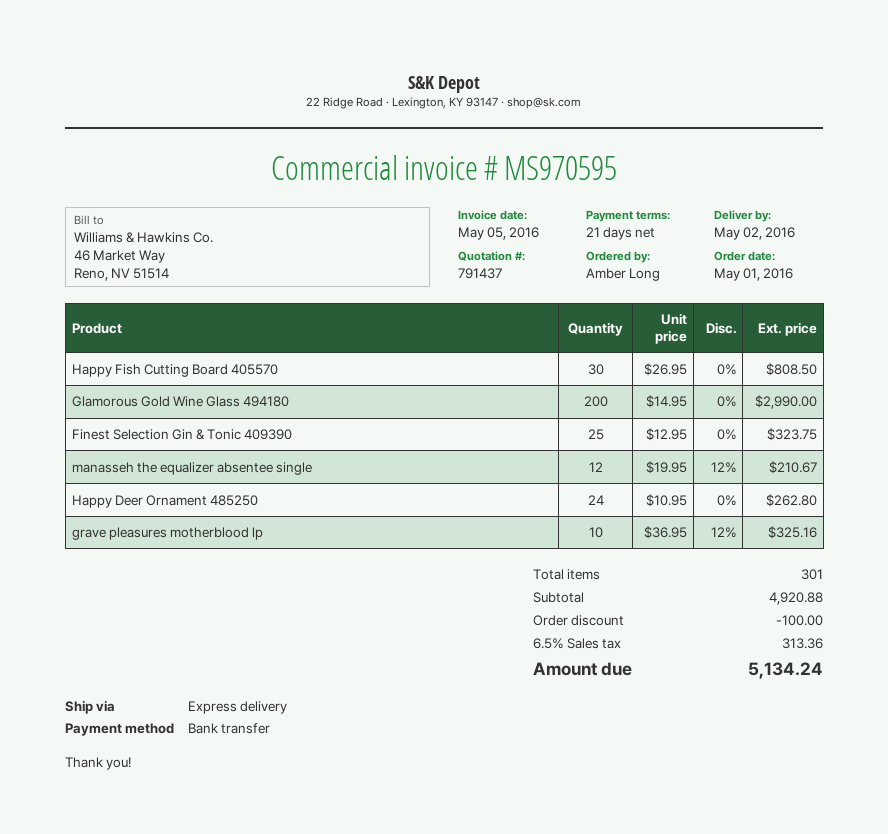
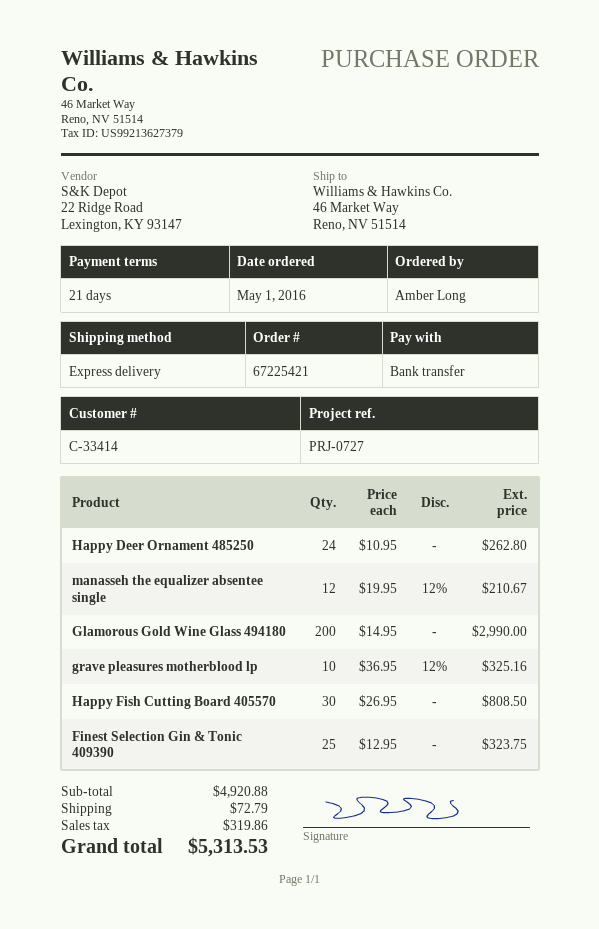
discount: 100.00 -> none
shipping: none -> 72.79
tax: 313.36 -> 319.86
total: 5134.24 -> 5313.53

